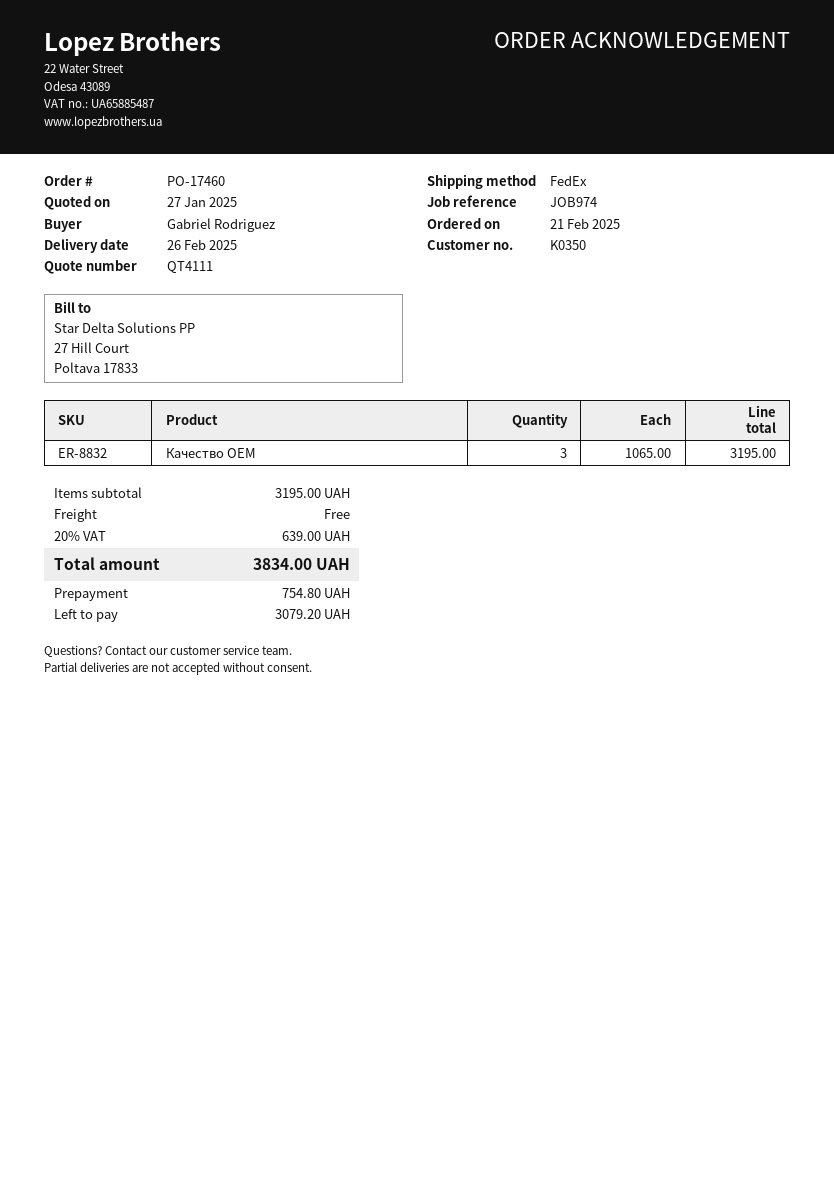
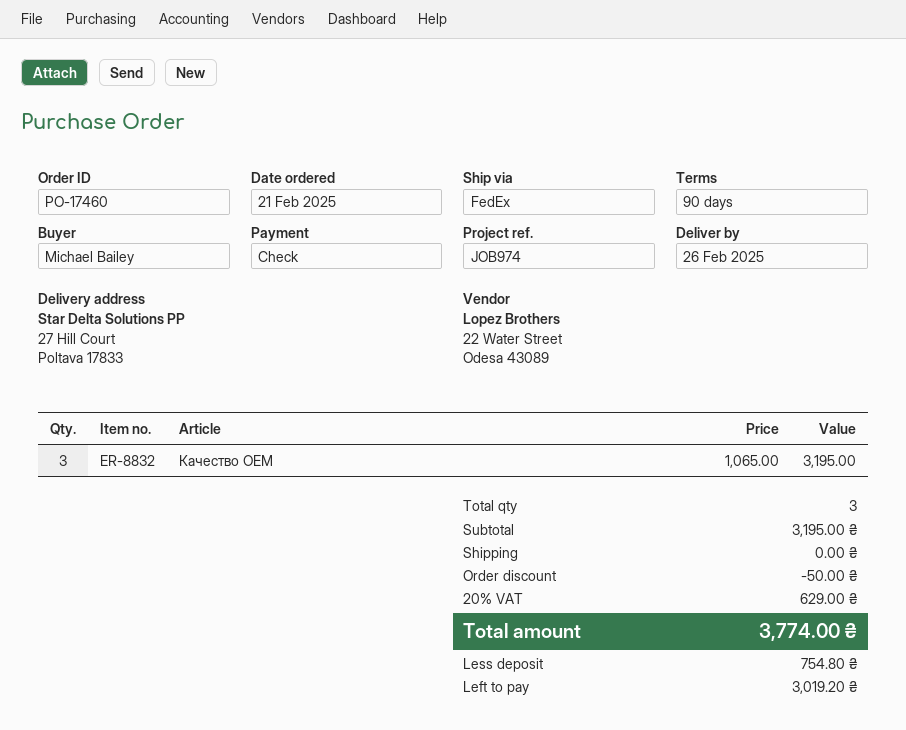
ordered by: Gabriel Rodriguez -> Michael Bailey
discount: none -> 50.00
tax: 20% = 639.00 -> 20% = 629.00
total: 3834.00 -> 3774.00
balance: 3079.20 -> 3019.20

